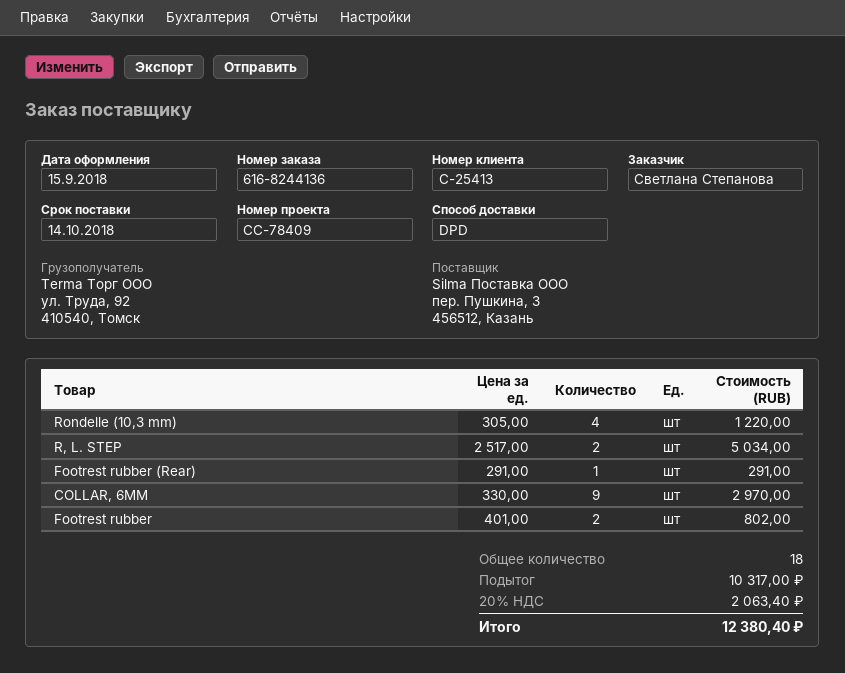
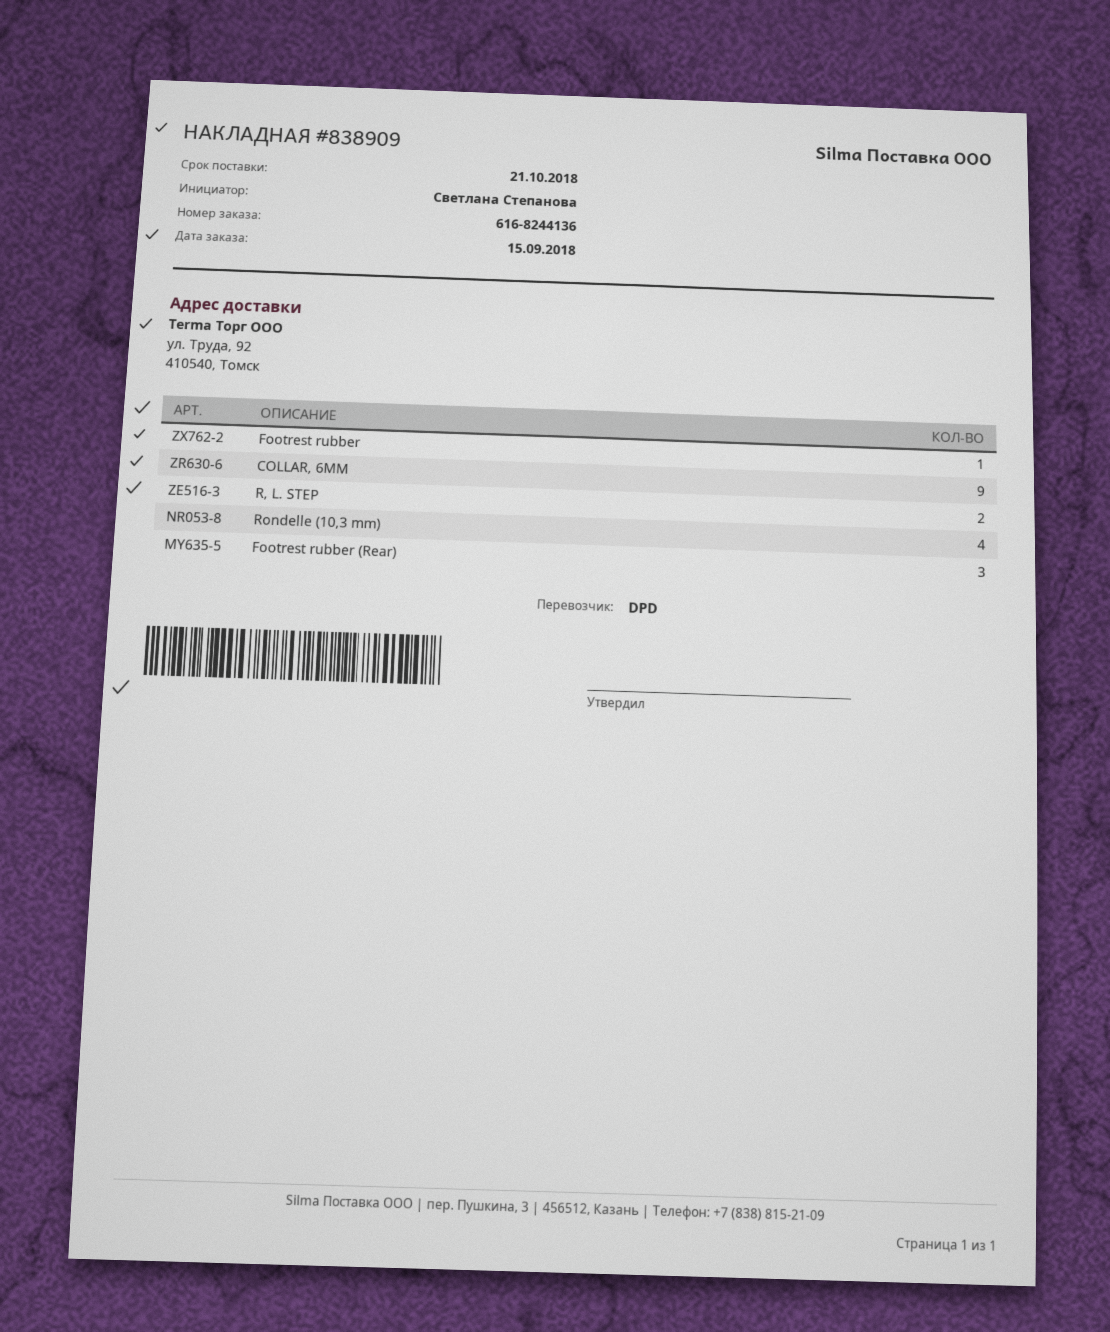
delivery date: 2018-10-14 -> 2018-10-21
Footrest rubber (Rear): 1 -> 3
Footrest rubber: 2 -> 1

